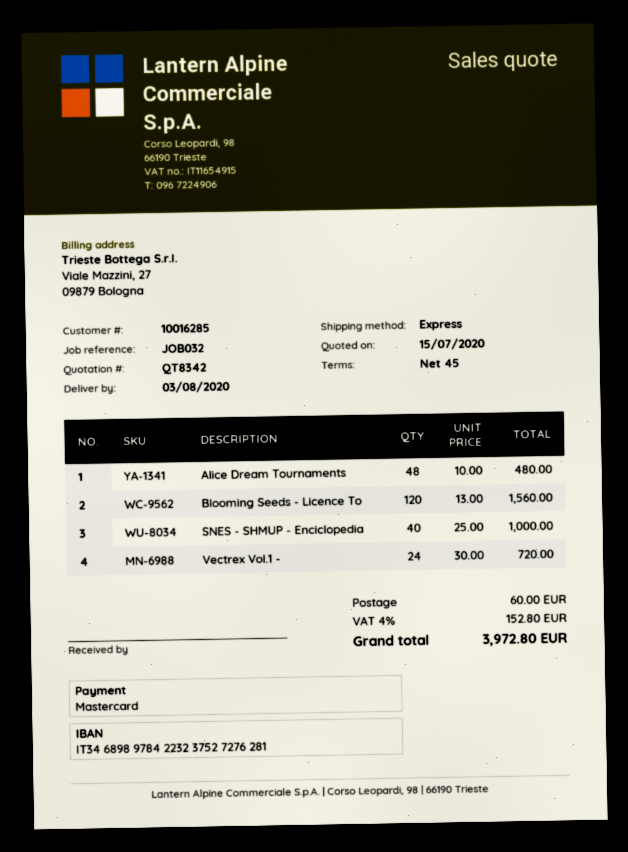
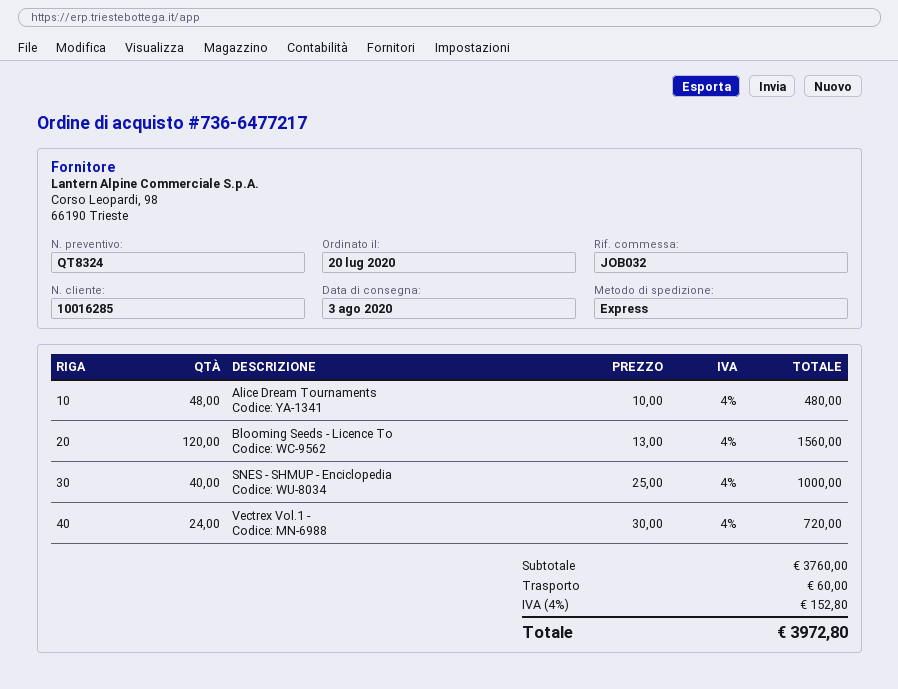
quote number: QT8342 -> QT8324

